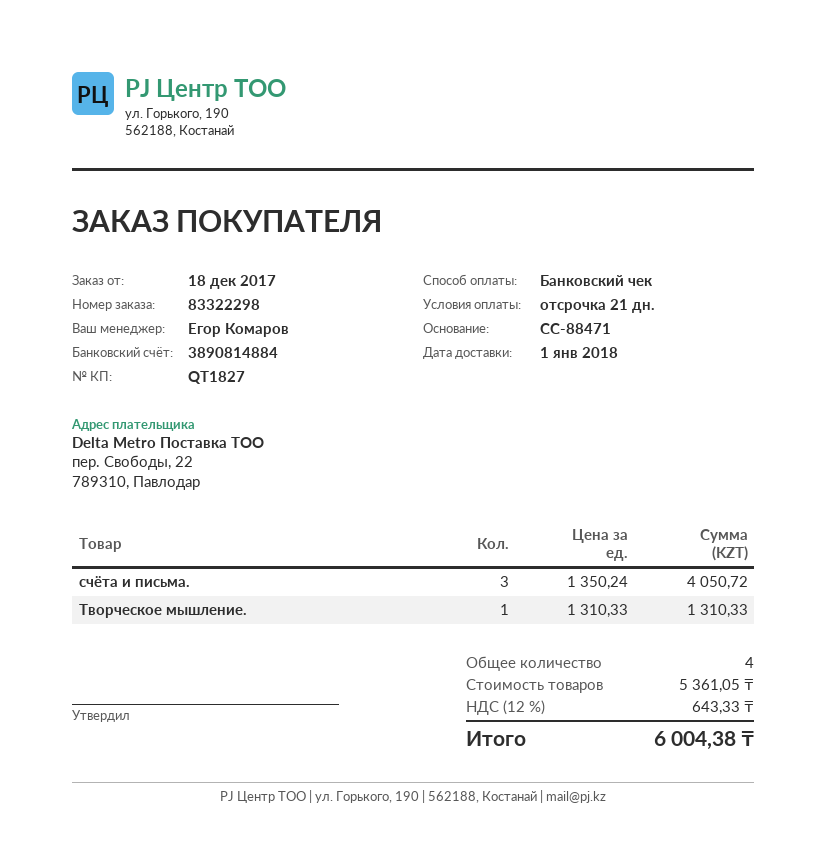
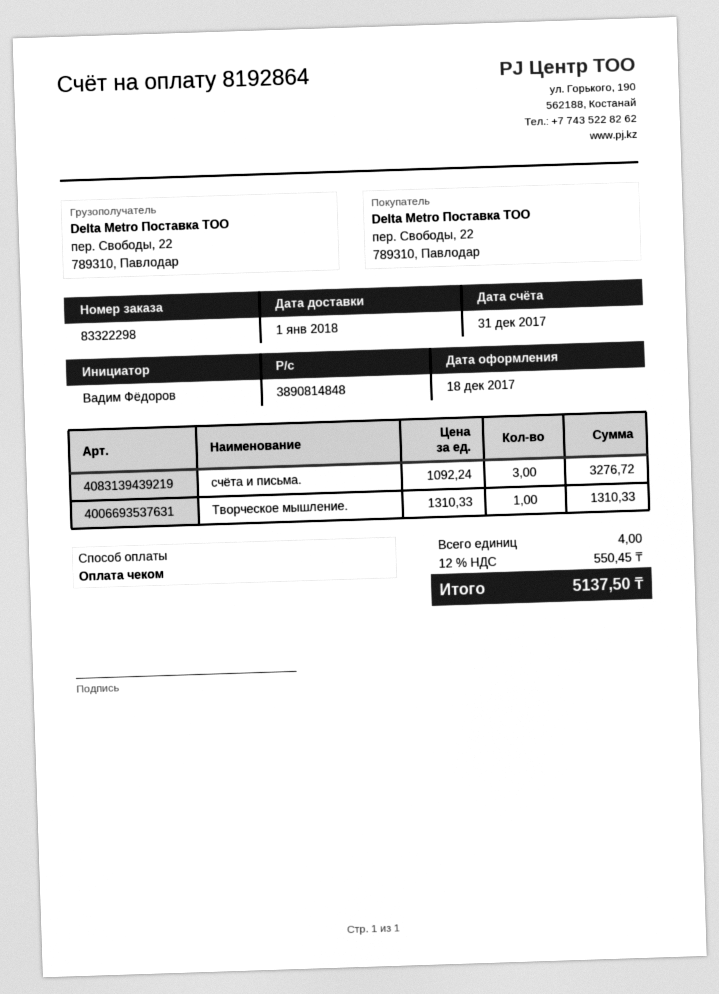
bank account: 3890814884 -> 3890814848
счёта и письма.: 3 x 1350.24 = 4050.72 -> 3 x 1092.24 = 3276.72
tax: 12% = 643.33 -> 12% = 550.45
total: 6004.38 -> 5137.50

